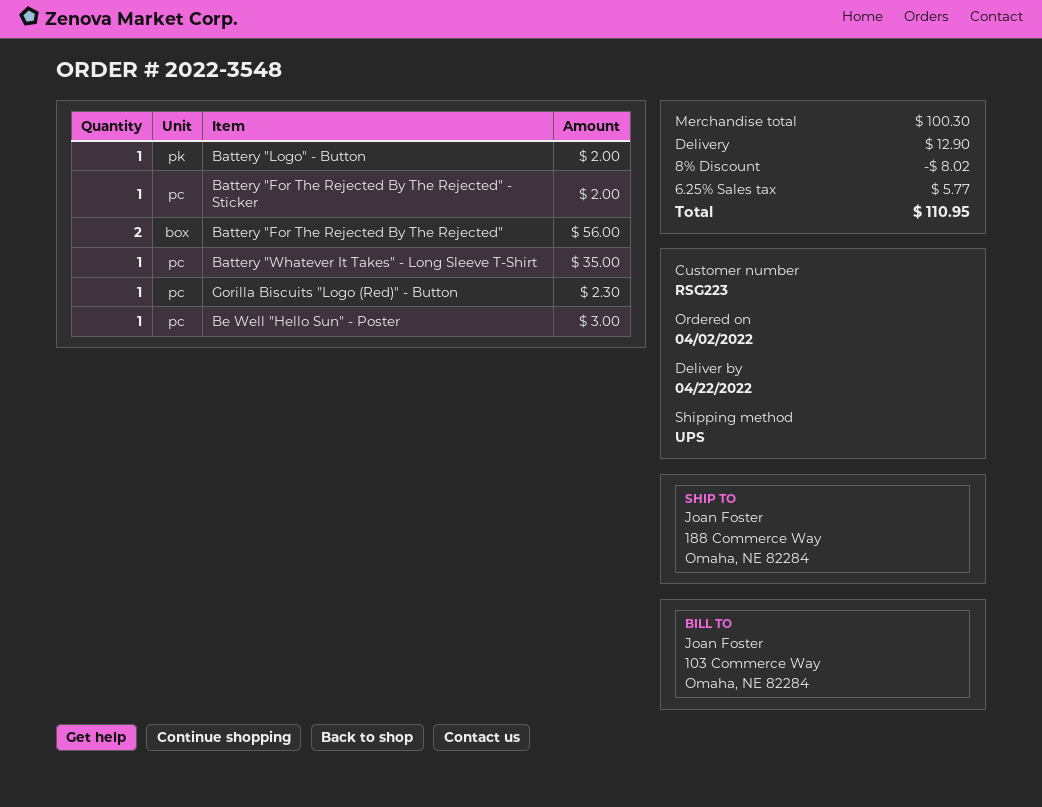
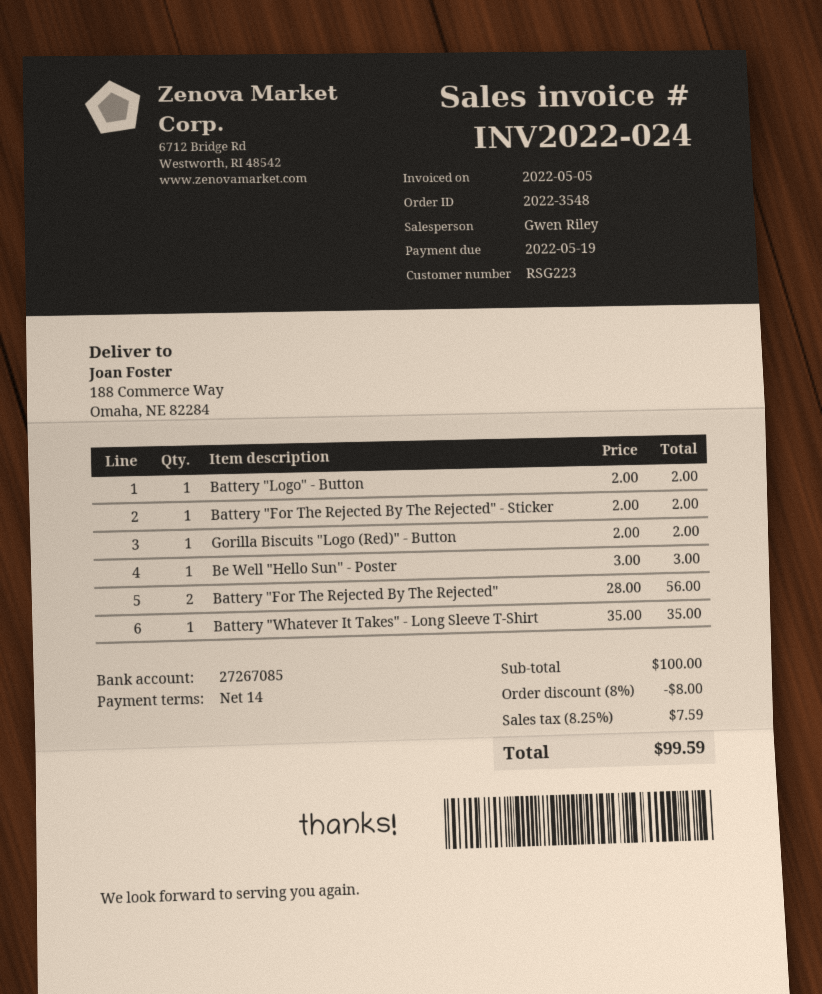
Gorilla Biscuits "Logo (Red)" - Button: 1 for 2.30 -> 1 for 2.00
subtotal: 100.30 -> 100.00
discount: 8% = 8.02 -> 8% = 8.00
shipping: 12.90 -> none
tax: 6.25% = 5.77 -> 8.25% = 7.59
total: 110.95 -> 99.59

